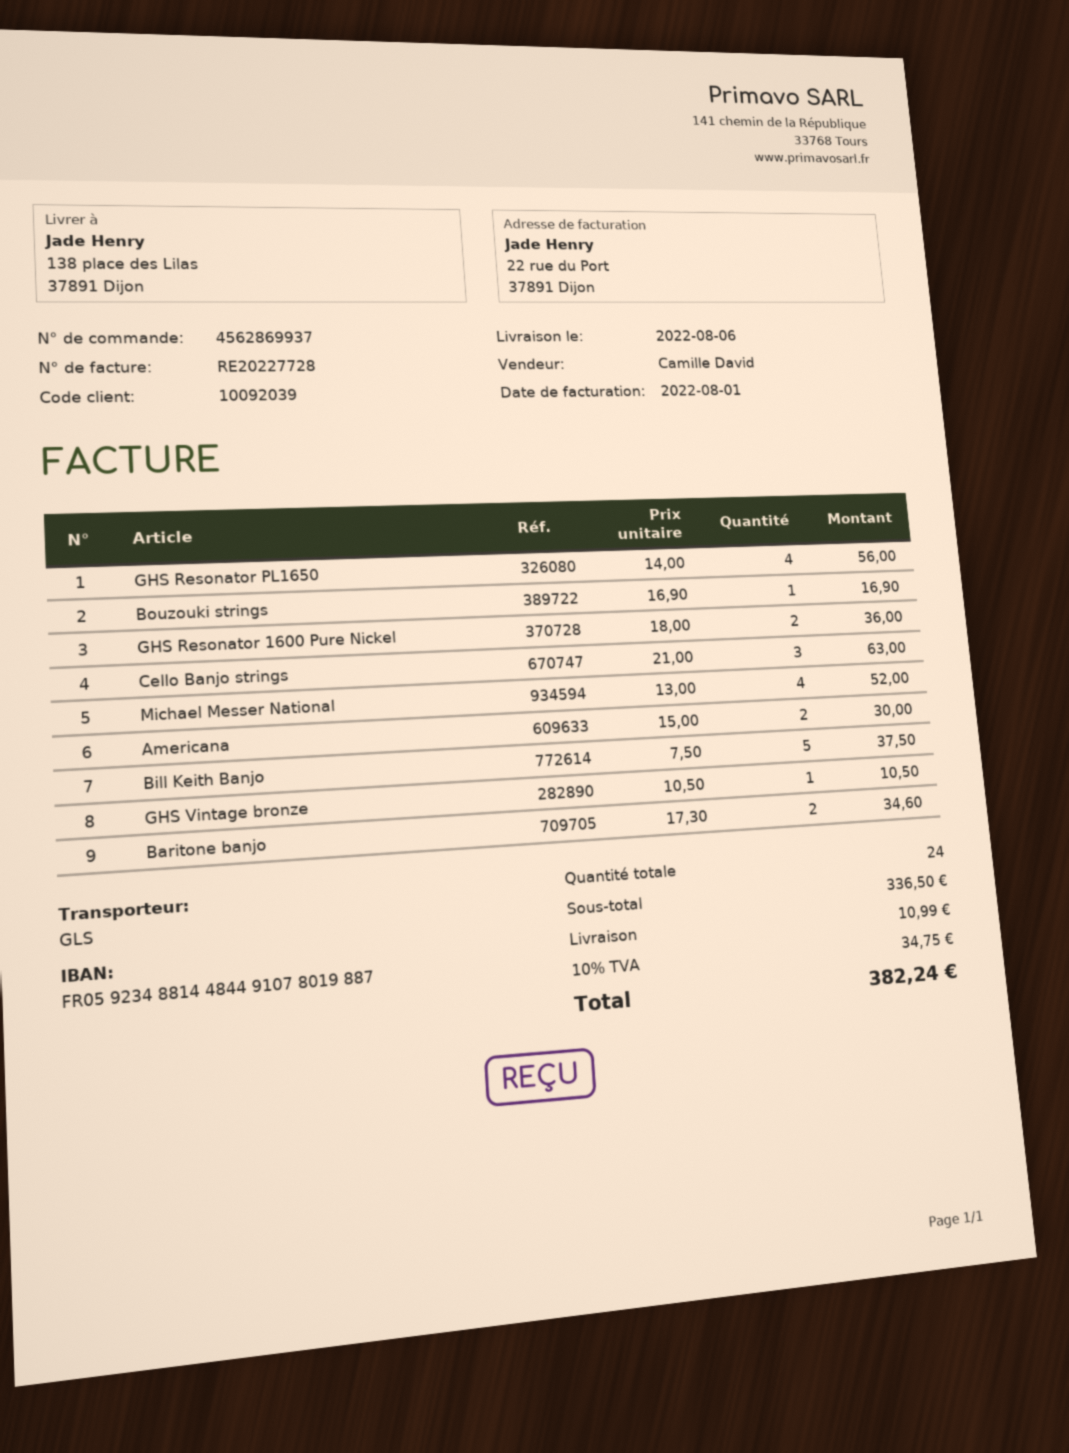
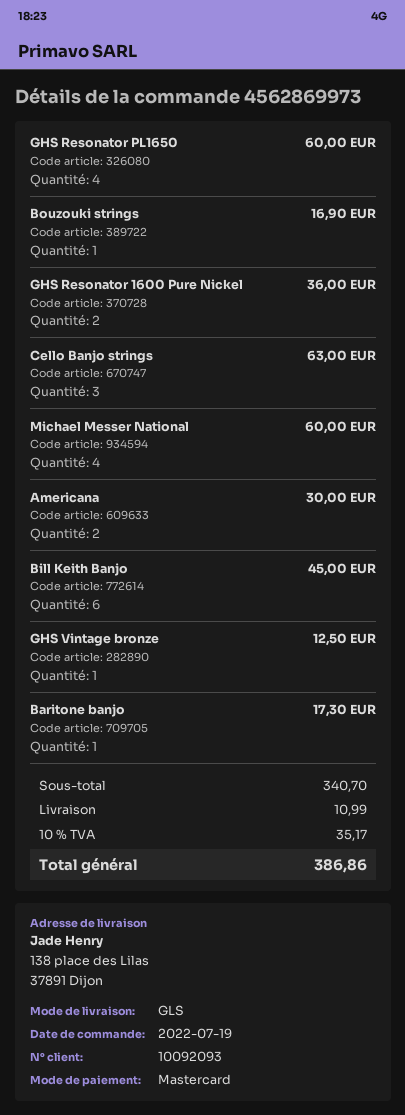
order number: 4562869937 -> 4562869973
customer number: 10092039 -> 10092093
GHS Resonator PL1650: 4 for 56.00 -> 4 for 60.00
Michael Messer National: 4 for 52.00 -> 4 for 60.00
Bill Keith Banjo: 5 for 37.50 -> 6 for 45.00
GHS Vintage bronze: 1 for 10.50 -> 1 for 12.50
Baritone banjo: 2 for 34.60 -> 1 for 17.30
subtotal: 336.50 -> 340.70
tax: 10% = 34.75 -> 10% = 35.17
total: 382.24 -> 386.86

